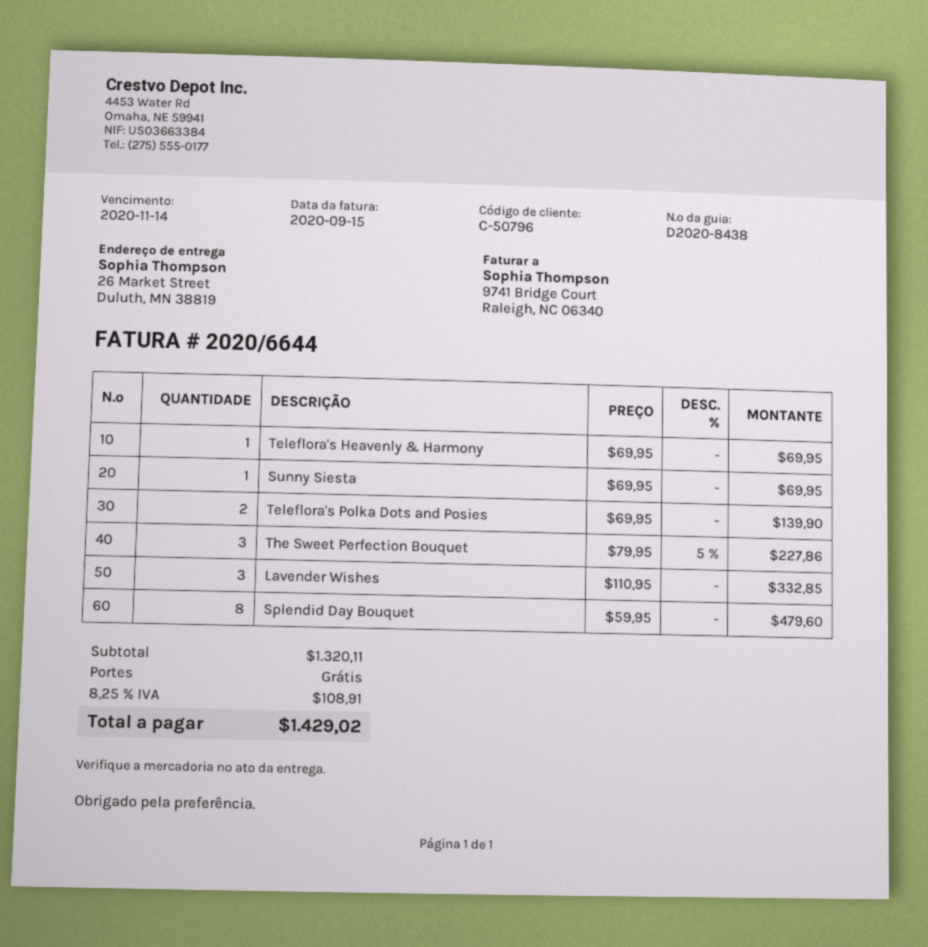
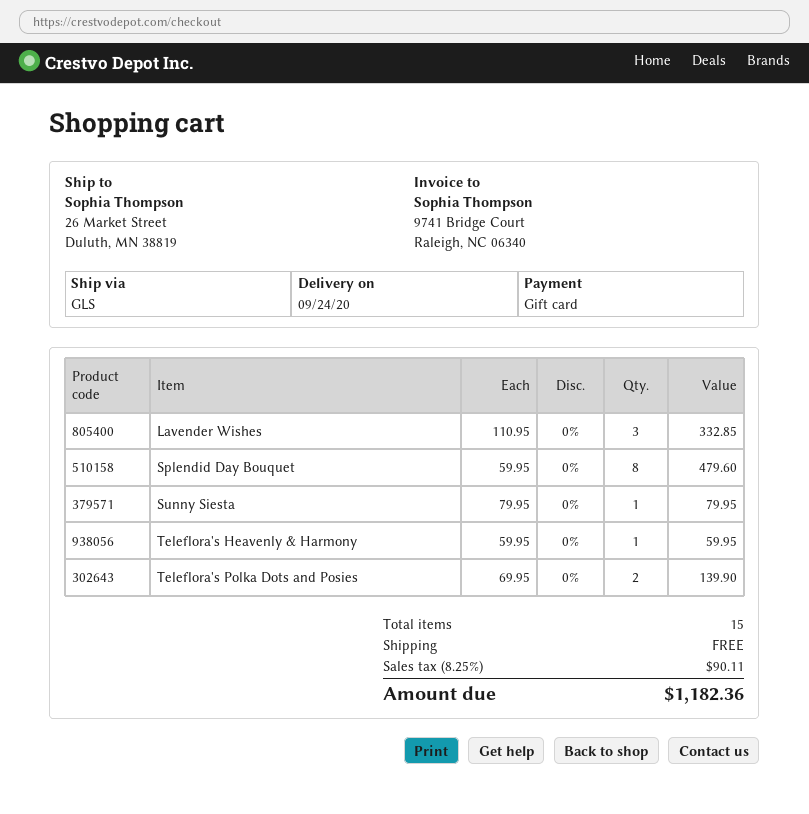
Teleflora's Heavenly & Harmony: 1 x 69.95 = 69.95 -> 1 x 59.95 = 59.95
Sunny Siesta: 1 x 69.95 = 69.95 -> 1 x 79.95 = 79.95
The Sweet Perfection Bouquet: 3 x 79.95 - 5% = 227.86 -> none
tax: 8.25% = 108.91 -> 8.25% = 90.11
total: 1429.02 -> 1182.36

